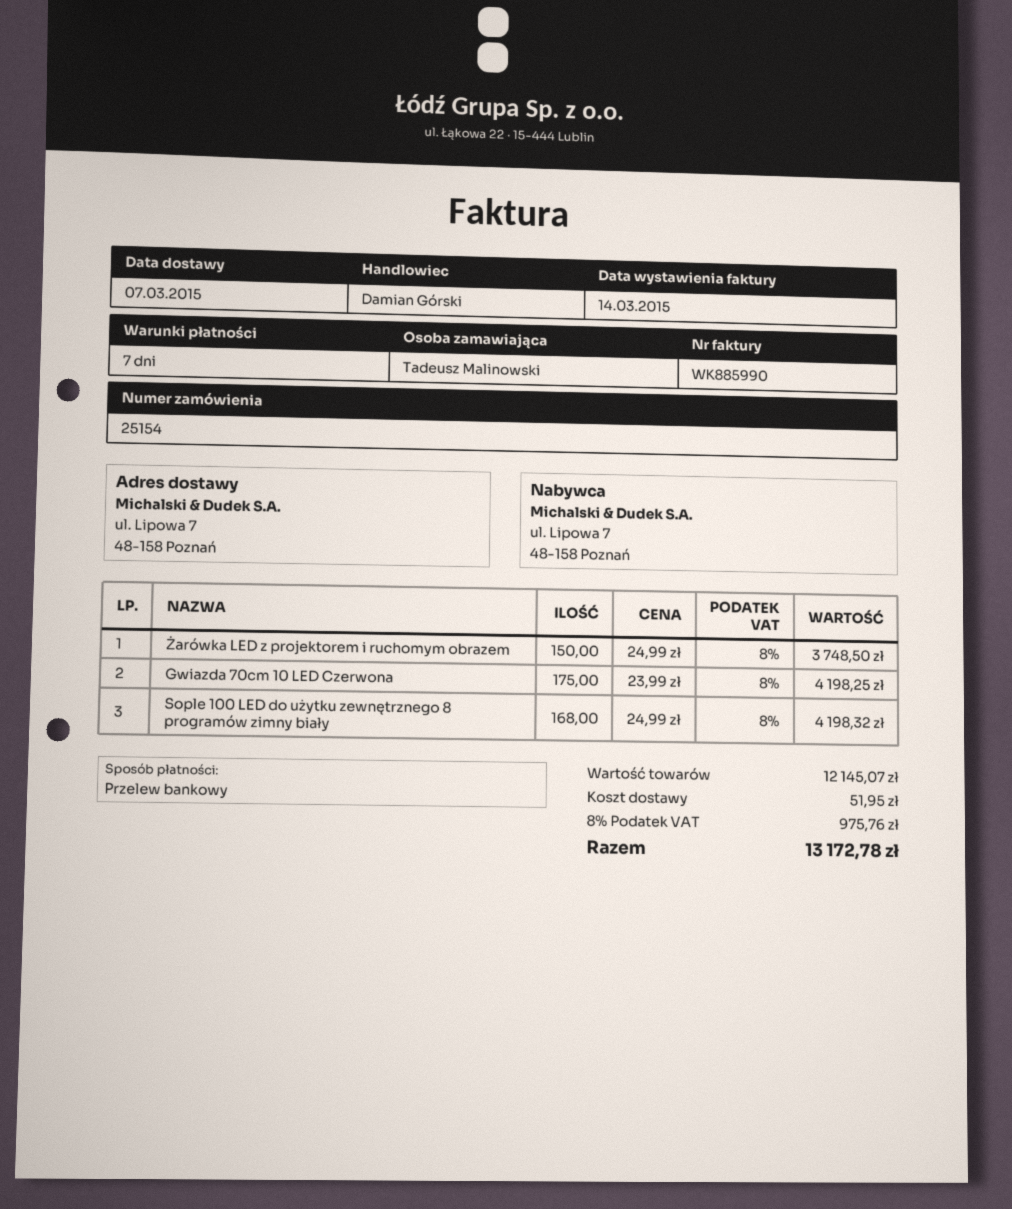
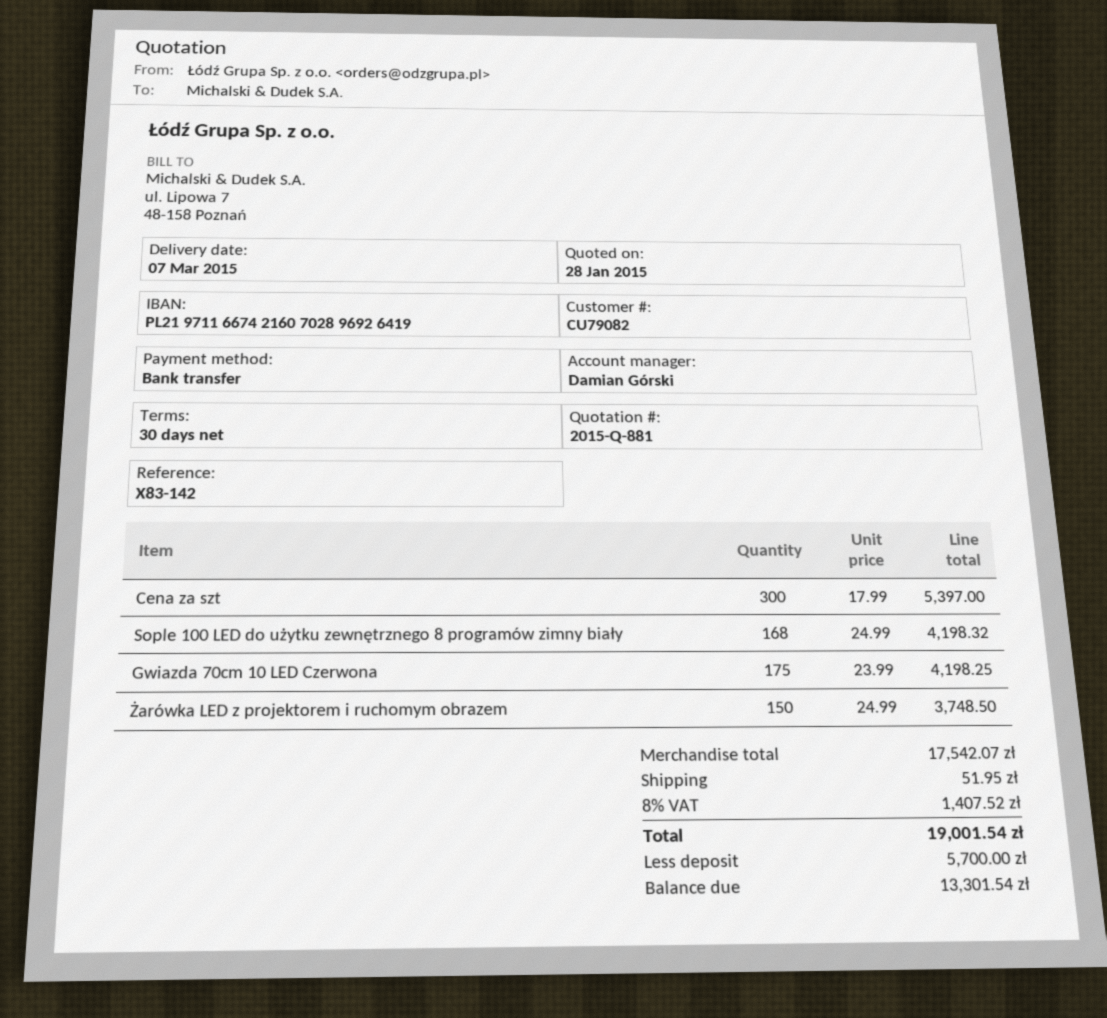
payment terms: 7 days -> 30 days
Cena za szt: none -> 300 x 17.99 = 5397.00
subtotal: 12145.07 -> 17542.07
tax: 8% = 975.76 -> 8% = 1407.52
total: 13172.78 -> 19001.54

